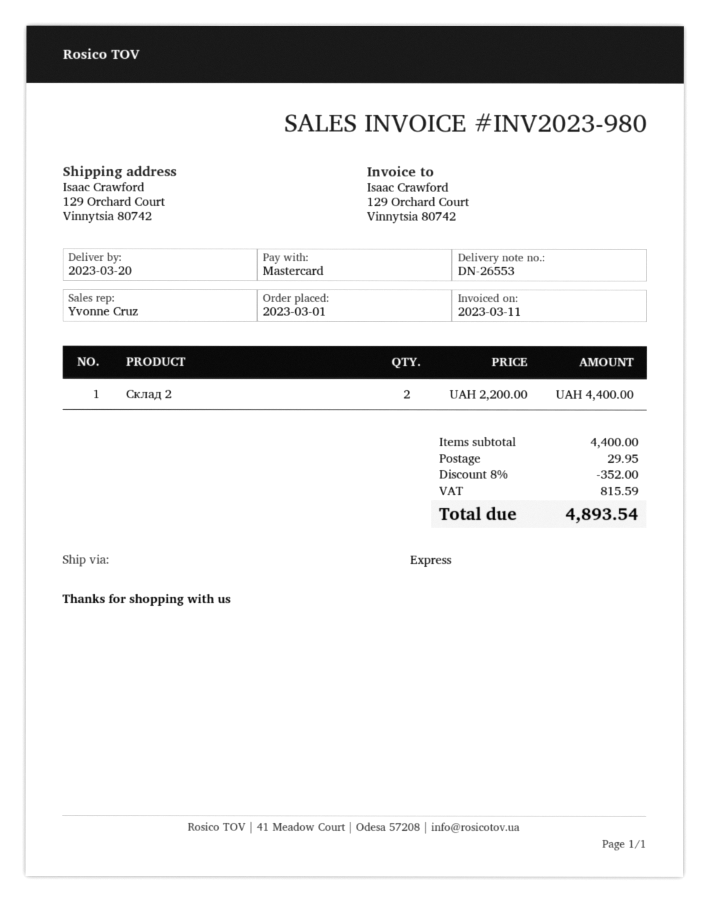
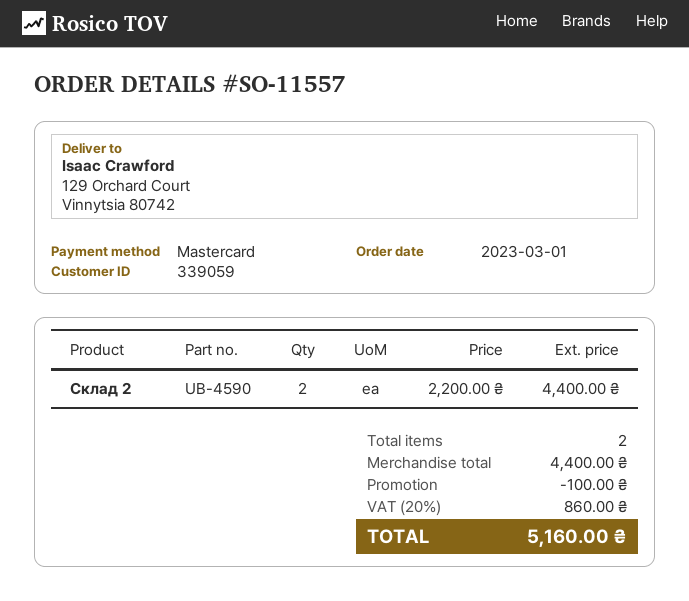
discount: 352.00 -> 100.00
shipping: 29.95 -> none
tax: 815.59 -> 860.00
total: 4893.54 -> 5160.00

